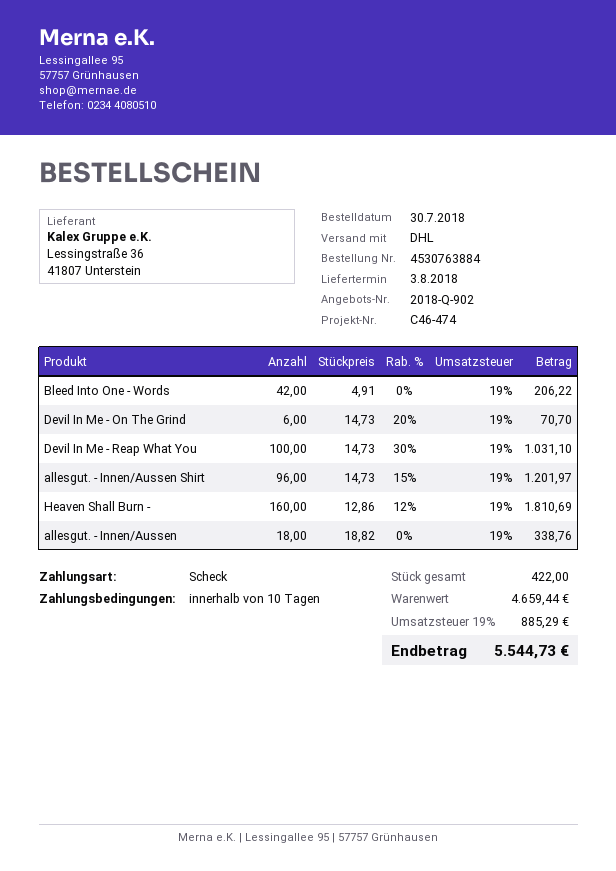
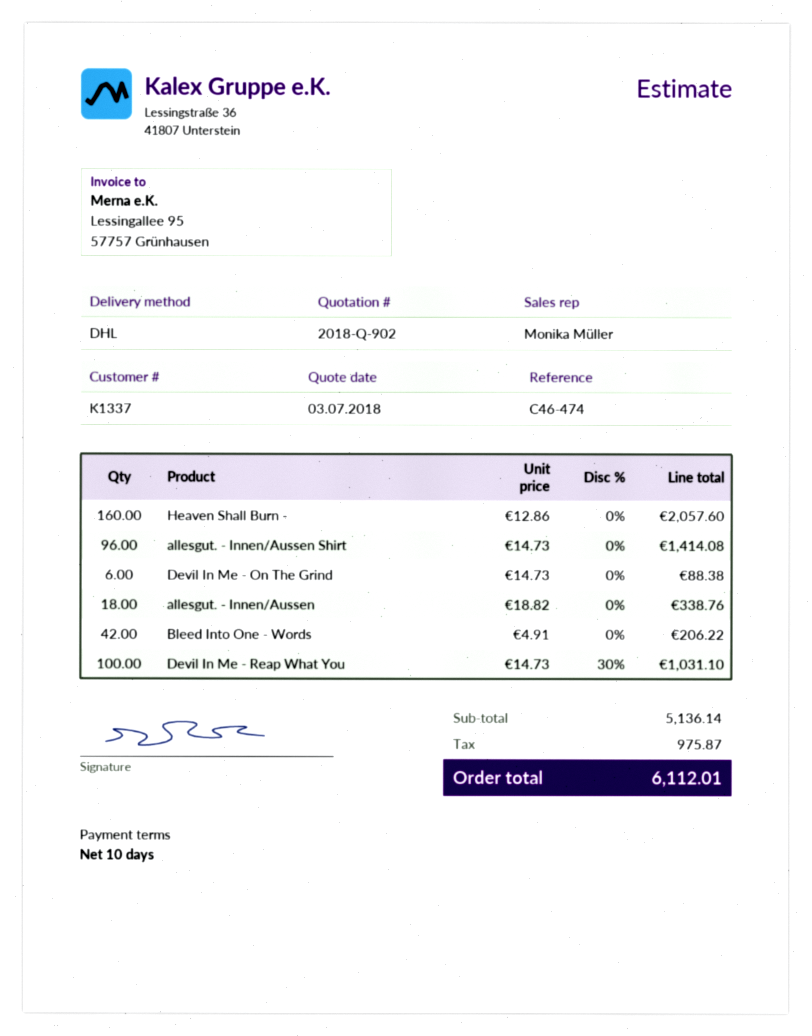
Devil In Me - On The Grind: 6 x 14.73 - 20% = 70.70 -> 6 x 14.73 = 88.38
allesgut. - Innen/Aussen Shirt: 96 x 14.73 - 15% = 1201.97 -> 96 x 14.73 = 1414.08
Heaven Shall Burn -: 160 x 12.86 - 12% = 1810.69 -> 160 x 12.86 = 2057.60
subtotal: 4659.44 -> 5136.14
tax: 885.29 -> 975.87
total: 5544.73 -> 6112.01

